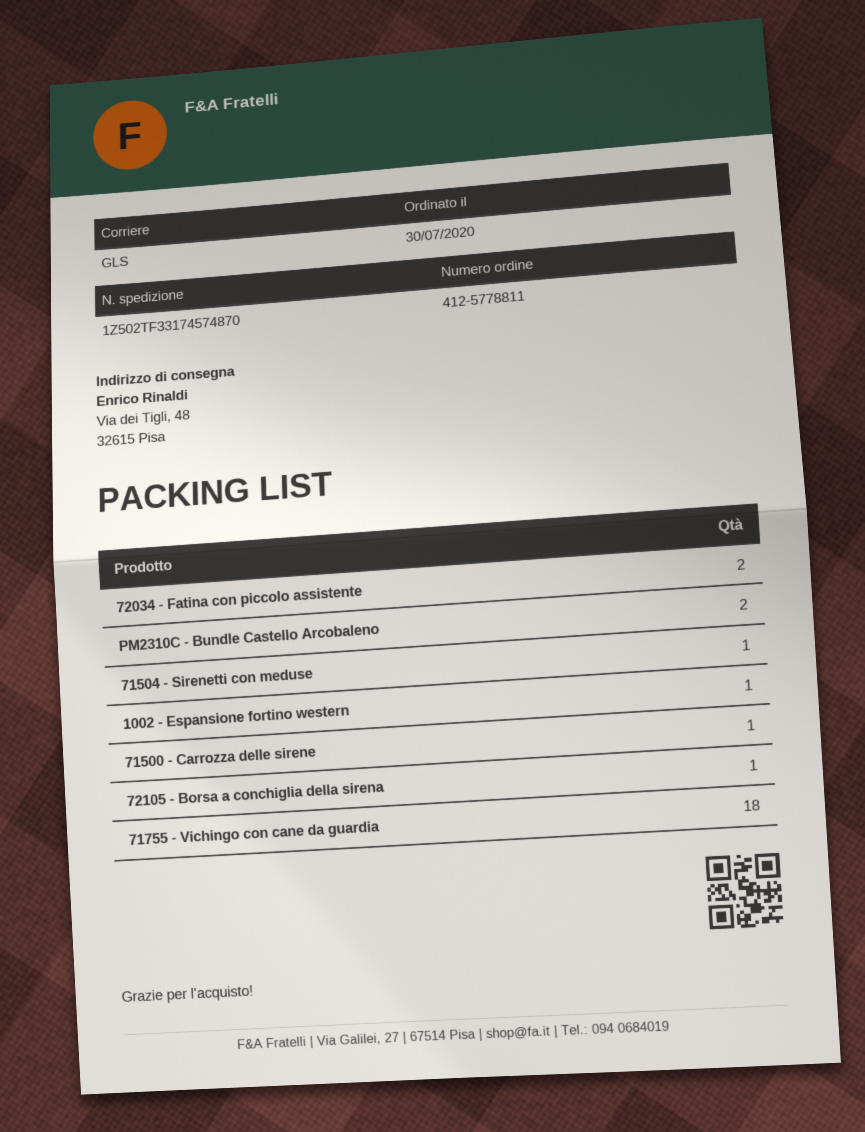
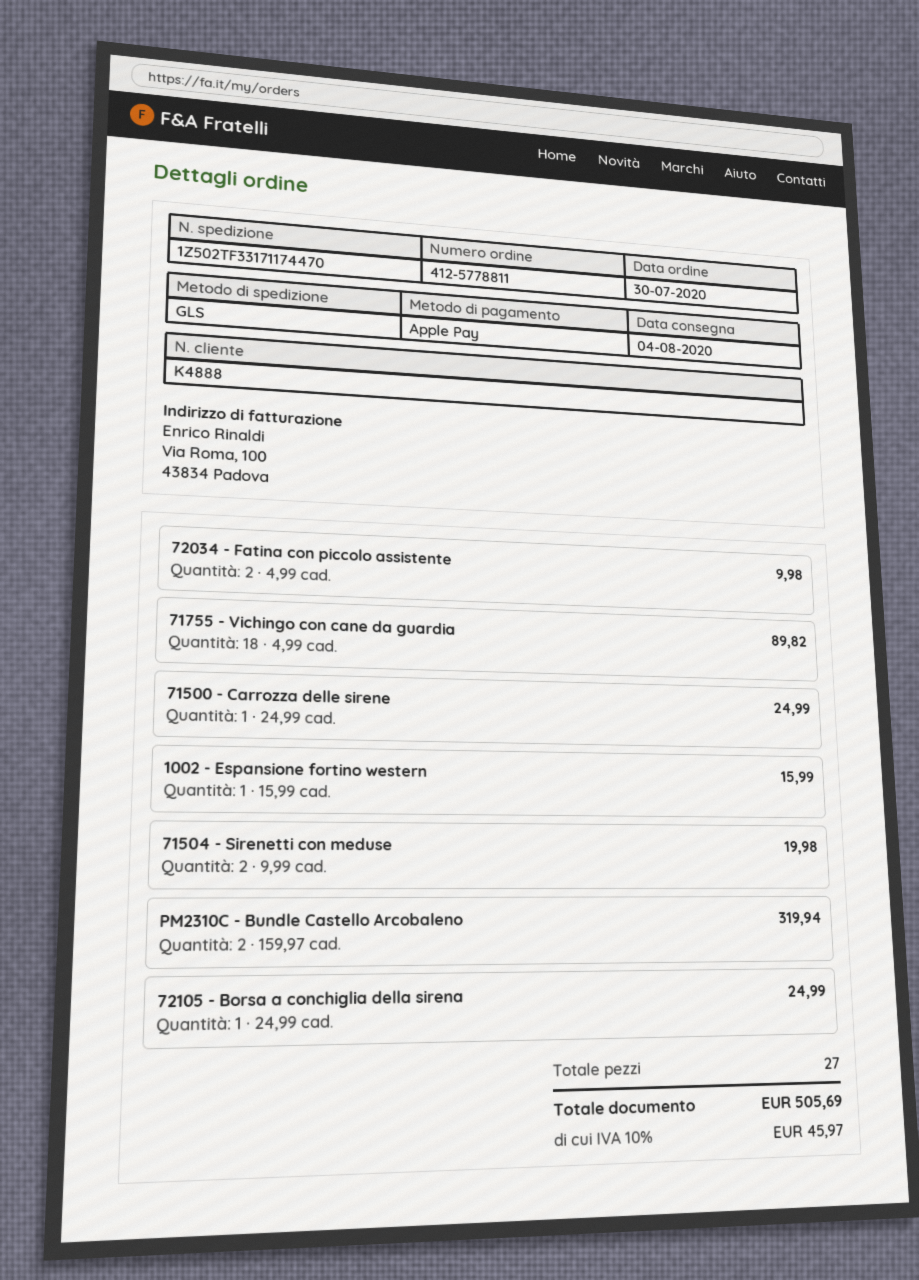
tracking number: 1Z502TF33174574870 -> 1Z502TF33171174470
71504 - Sirenetti con meduse: 1 -> 2

